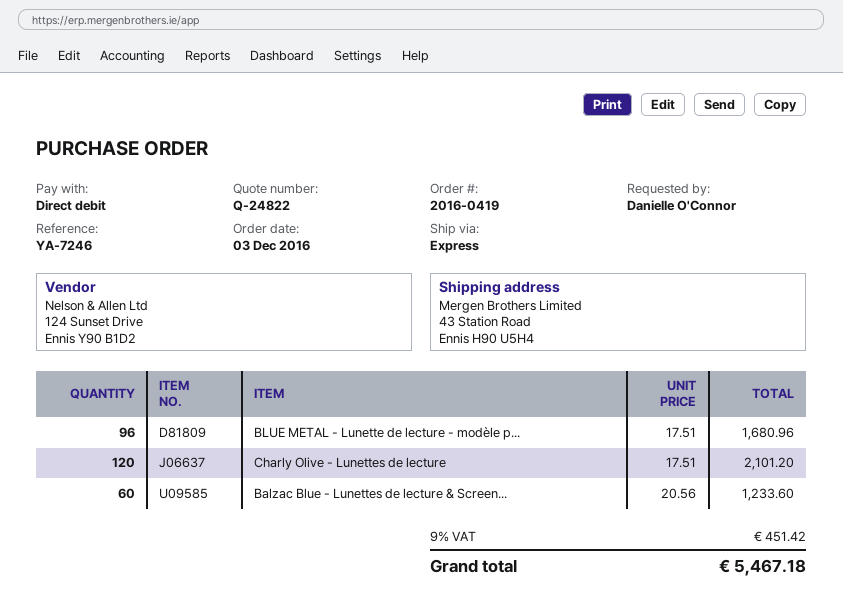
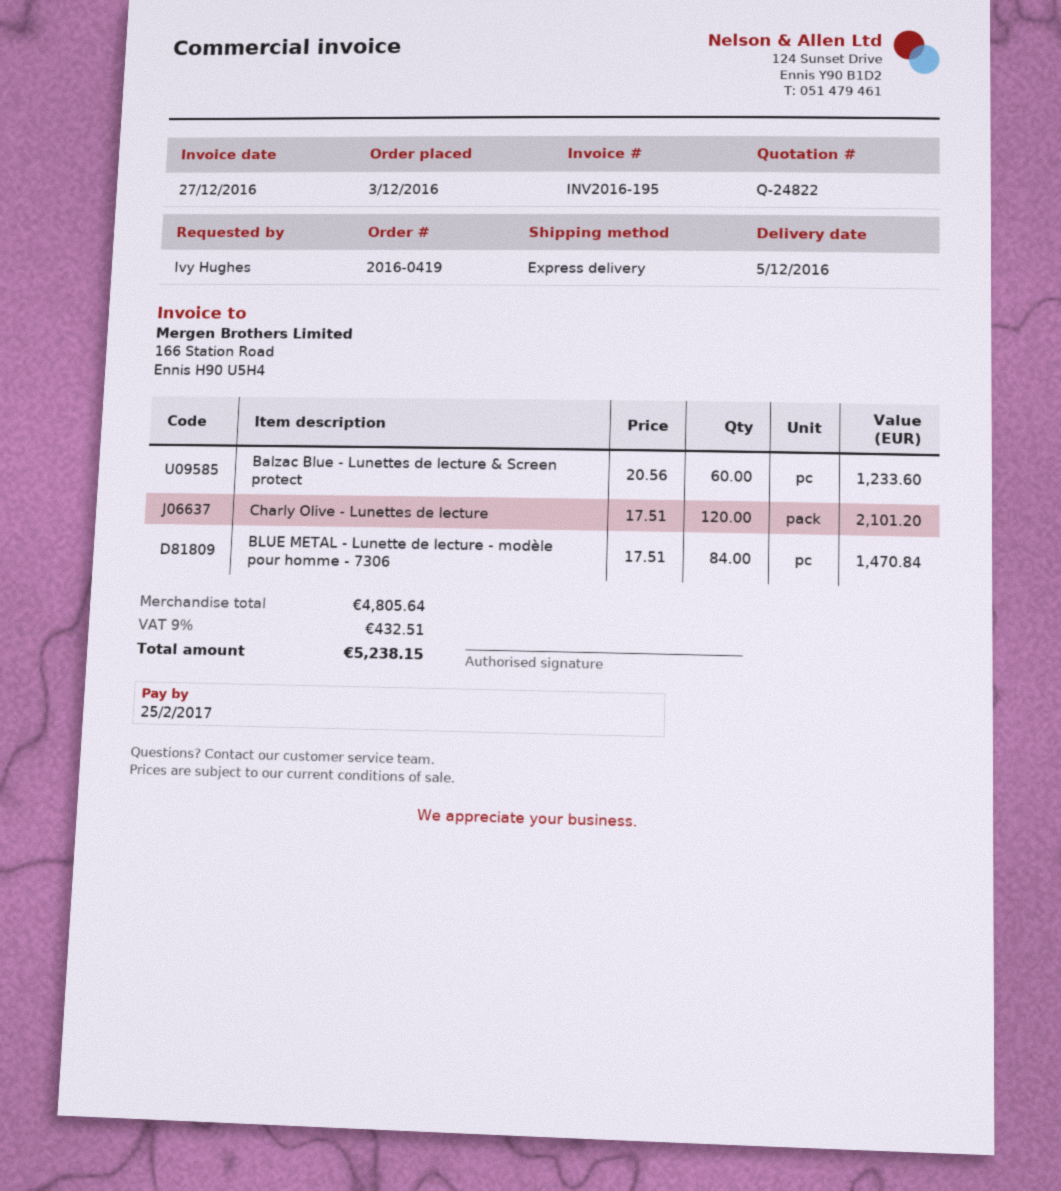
ordered by: Danielle O'Connor -> Ivy Hughes
BLUE METAL - Lunette de lecture - modèle p...: 96 x 17.51 = 1680.96 -> 84 x 17.51 = 1470.84
tax: 9% = 451.42 -> 9% = 432.51
total: 5467.18 -> 5238.15

